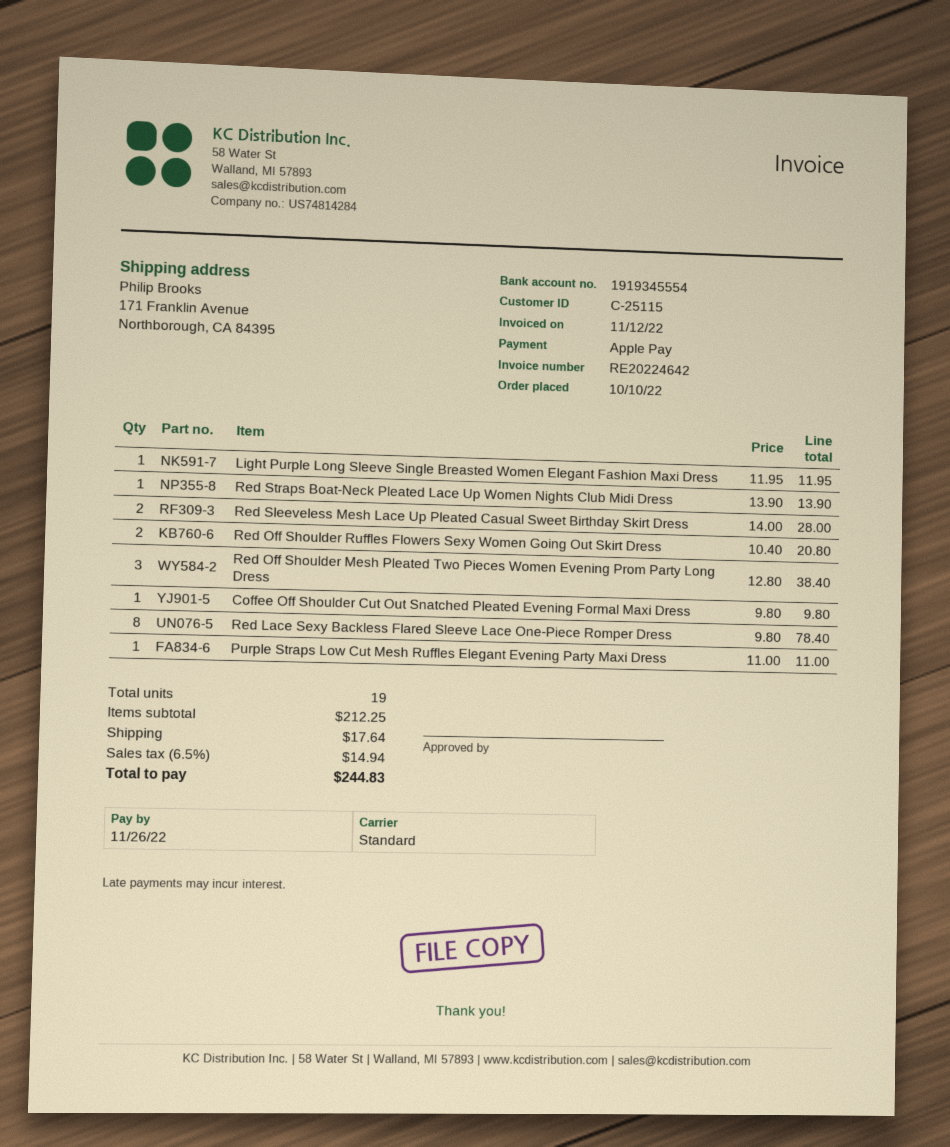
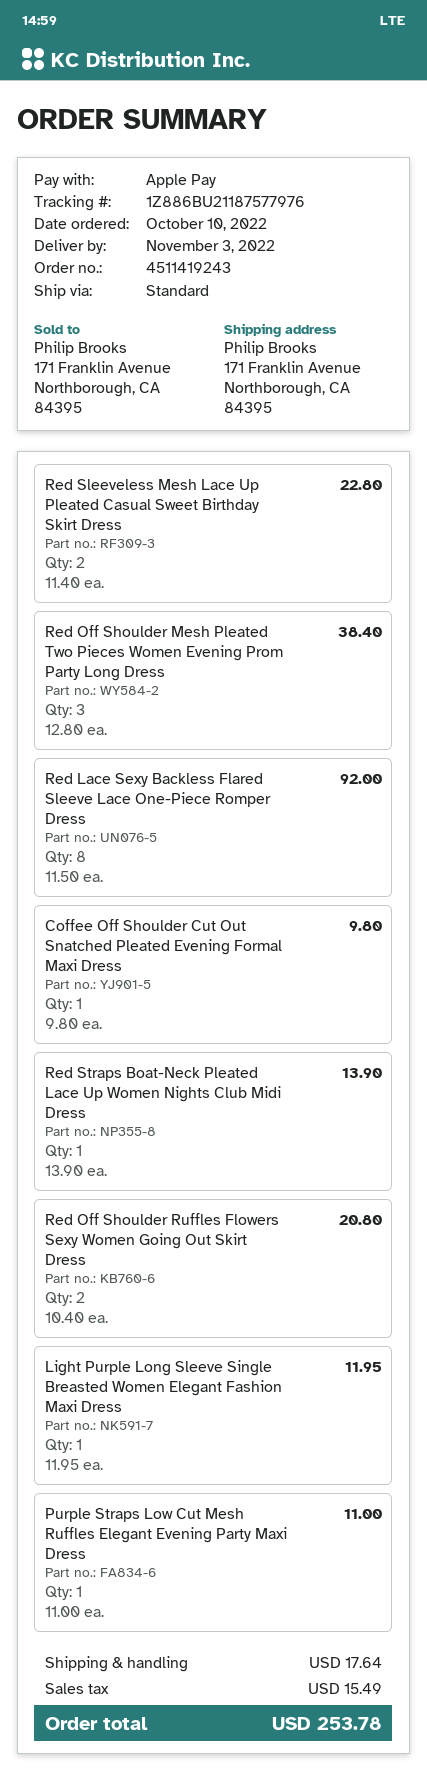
Red Sleeveless Mesh Lace Up Pleated Casual Sweet Birthday Skirt Dress: 2 x 14.00 = 28.00 -> 2 x 11.40 = 22.80
Red Lace Sexy Backless Flared Sleeve Lace One-Piece Romper Dress: 8 x 9.80 = 78.40 -> 8 x 11.50 = 92.00
tax: 14.94 -> 15.49
total: 244.83 -> 253.78

